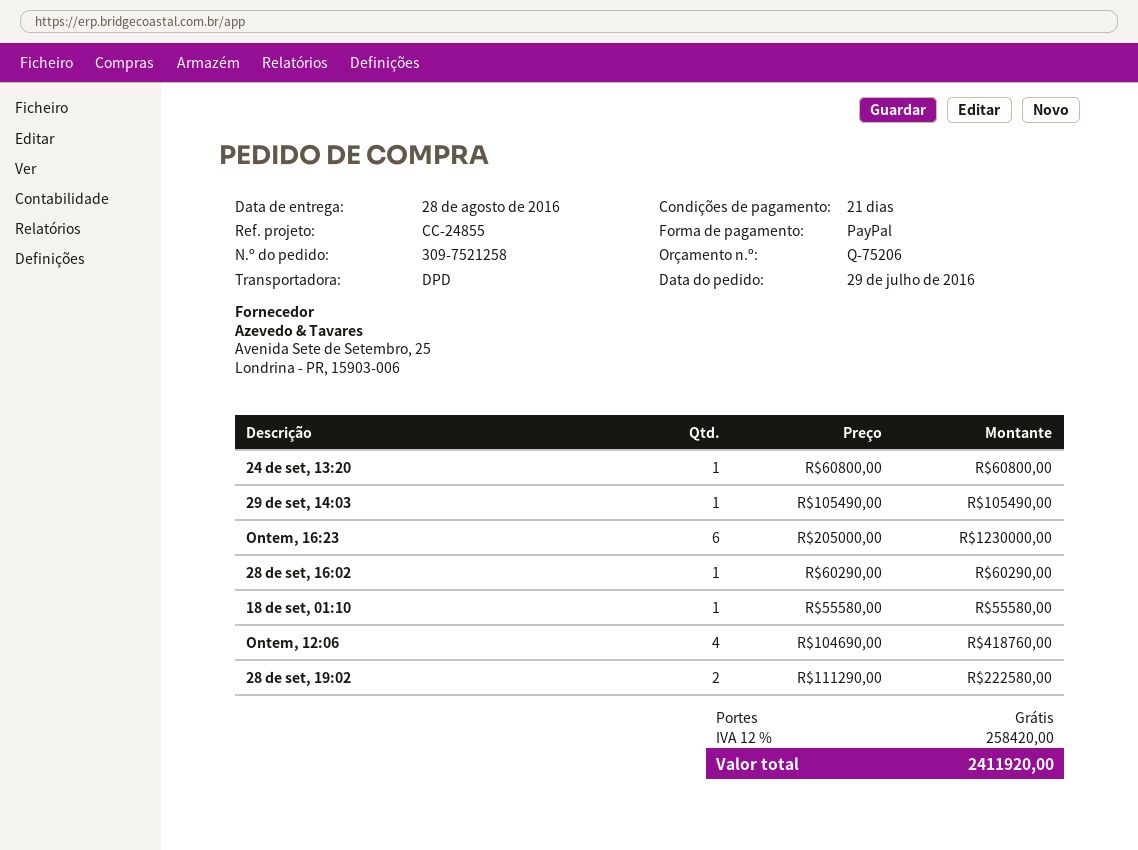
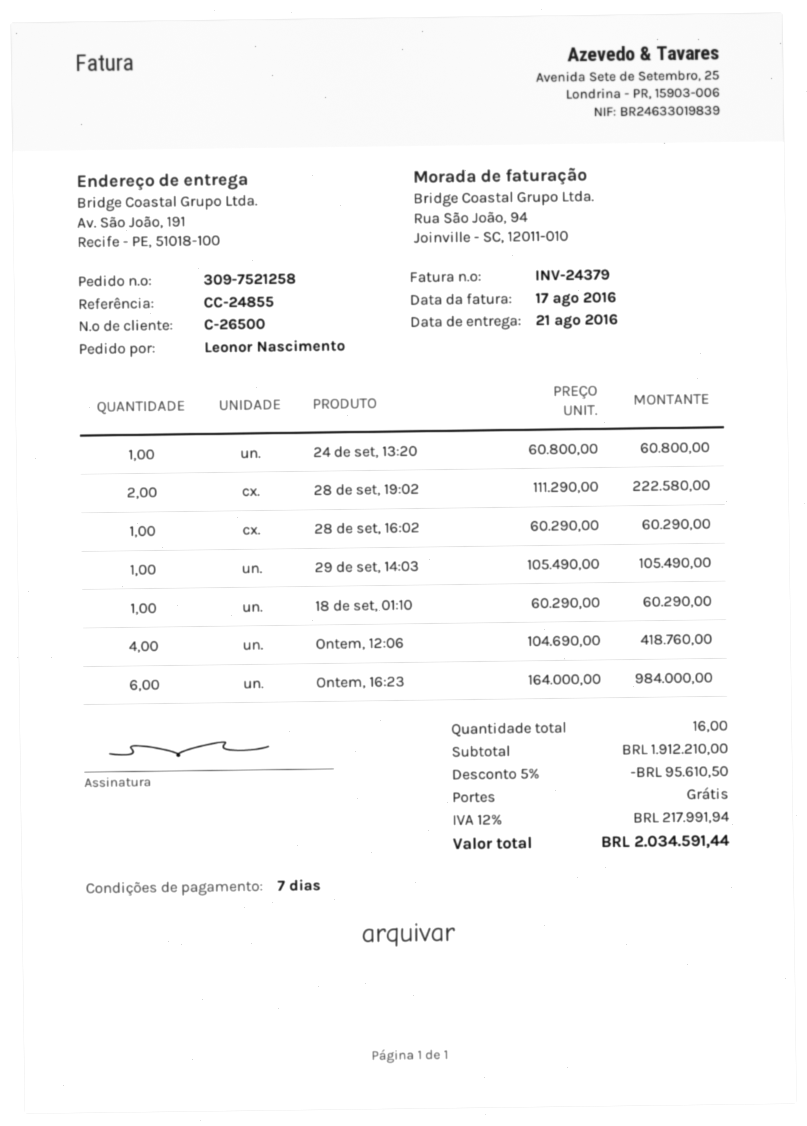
delivery date: 2016-08-28 -> 2016-08-21
payment terms: 21 days -> 7 days
Ontem, 16:23: 6 x 205000.00 = 1230000.00 -> 6 x 164000.00 = 984000.00
18 de set, 01:10: 1 x 55580.00 = 55580.00 -> 1 x 60290.00 = 60290.00
discount: none -> 5% = 95610.50
tax: 12% = 258420.00 -> 12% = 217991.94
total: 2411920.00 -> 2034591.44

